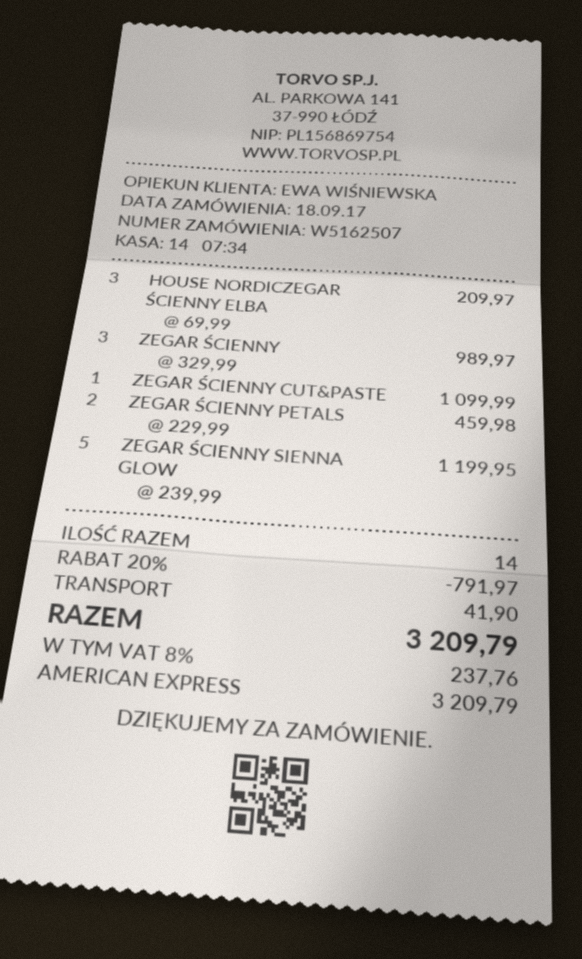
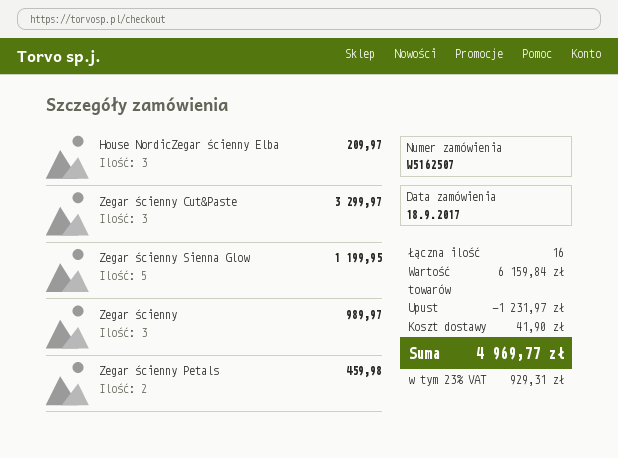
ZEGAR ŚCIENNY CUT&PASTE: 1 for 1099.99 -> 3 for 3299.97
total quantity: 14 -> 16
discount: 791.97 -> 1231.97
tax: 8% = 237.76 -> 23% = 929.31
total: 3209.79 -> 4969.77

